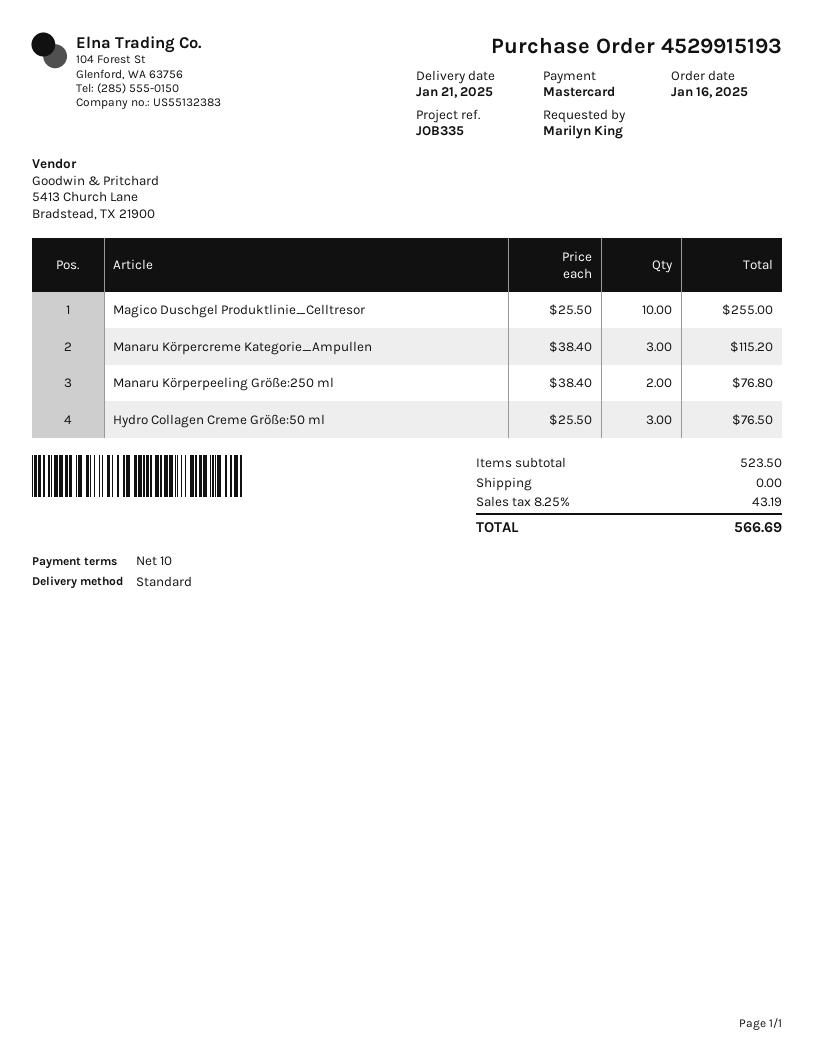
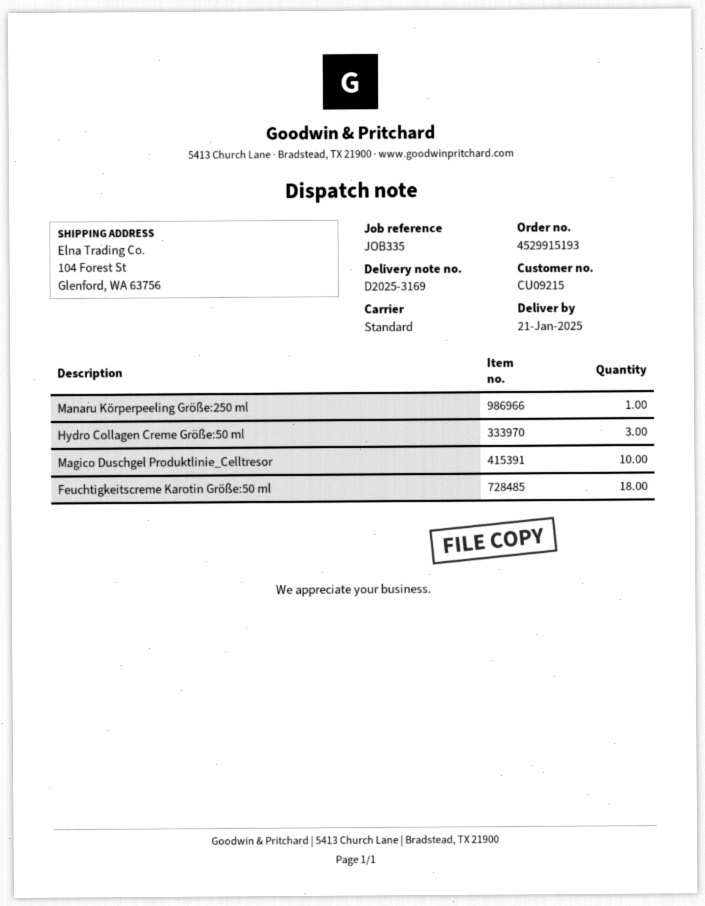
Manaru Körpercreme Kategorie_Ampullen: 3 -> none
Manaru Körperpeeling Größe:250 ml: 2 -> 1
Feuchtigkeitscreme Karotin Größe:50 ml: none -> 18

